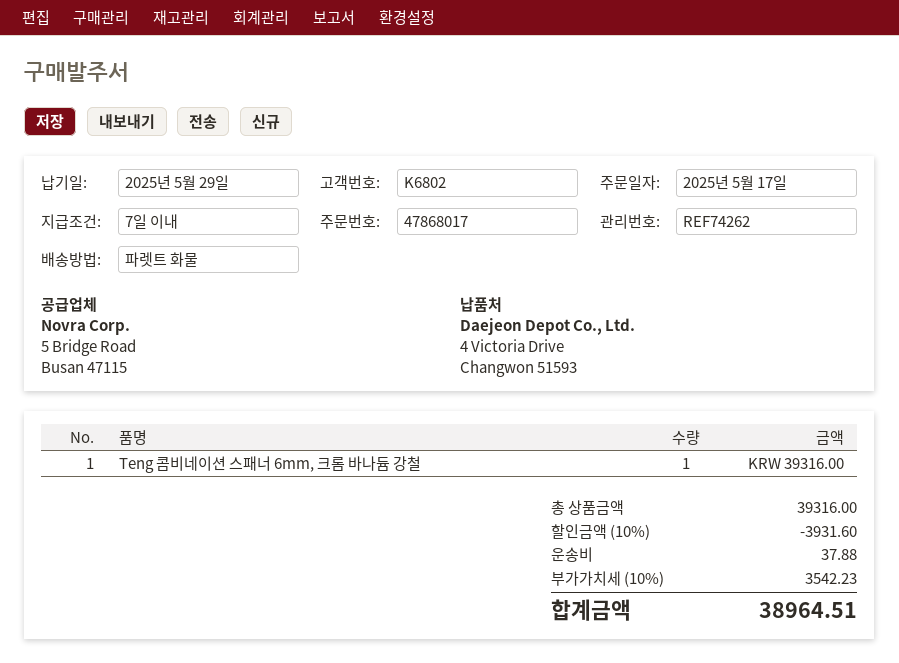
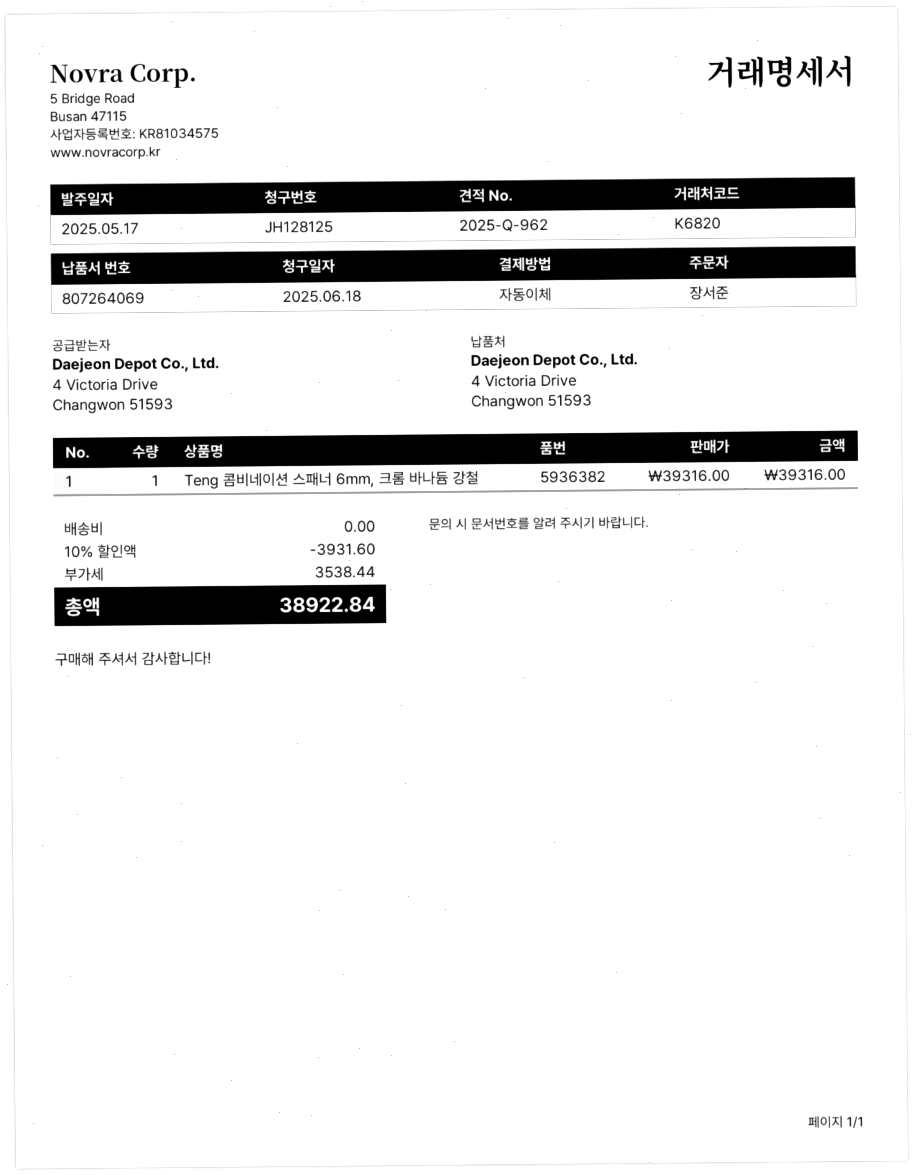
customer number: K6802 -> K6820
shipping: 37.88 -> 0.00
tax: 3542.23 -> 3538.44
total: 38964.51 -> 38922.84

